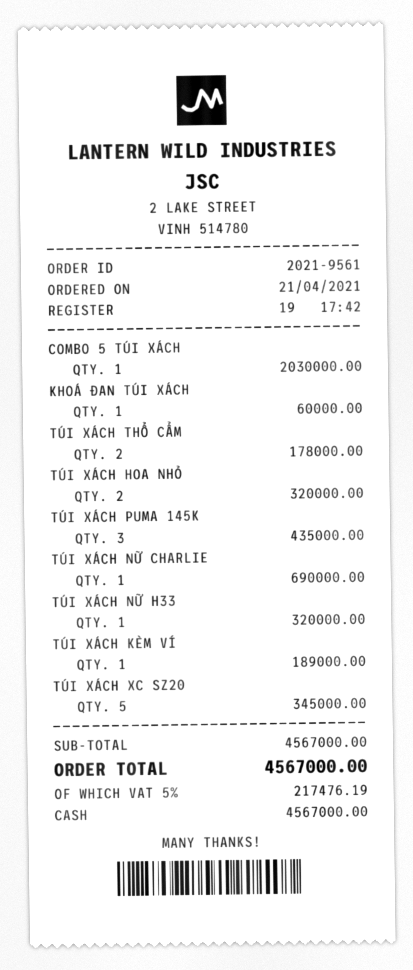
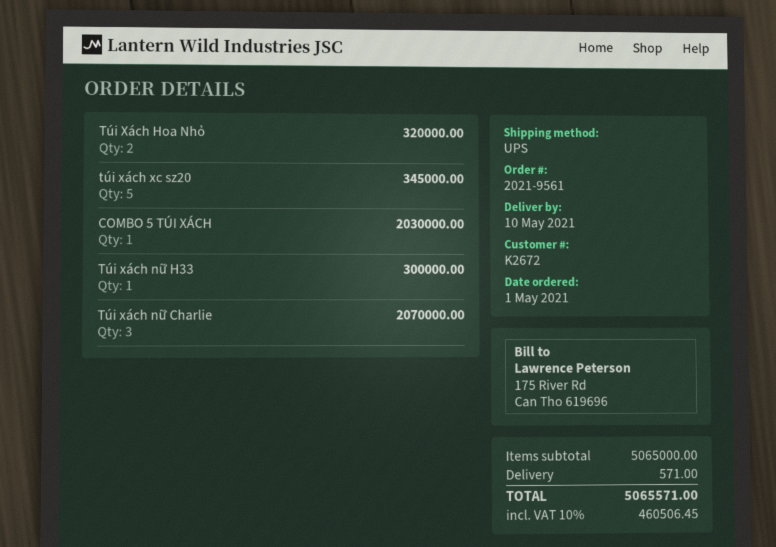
order date: 2021-04-21 -> 2021-05-01
KHOÁ ĐAN TÚI XÁCH: 1 for 60000.00 -> none
TÚI XÁCH THỔ CẨM: 2 for 178000.00 -> none
TÚI XÁCH PUMA 145K: 3 for 435000.00 -> none
TÚI XÁCH NỮ CHARLIE: 1 for 690000.00 -> 3 for 2070000.00
TÚI XÁCH NỮ H33: 1 for 320000.00 -> 1 for 300000.00
TÚI XÁCH KÈM VÍ: 1 for 189000.00 -> none
subtotal: 4567000.00 -> 5065000.00
shipping: none -> 571.00
tax: 5% = 217476.19 -> 10% = 460506.45
total: 4567000.00 -> 5065571.00

